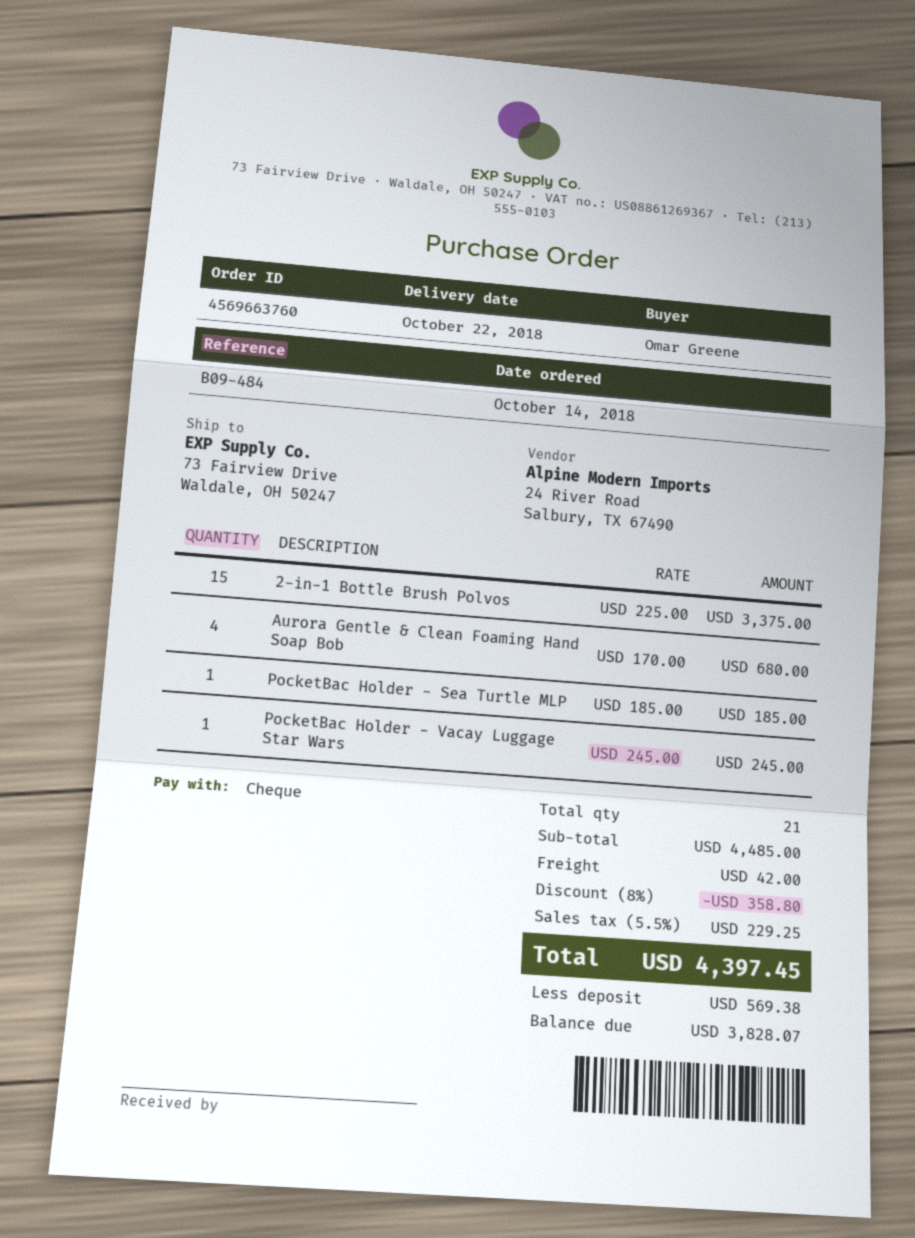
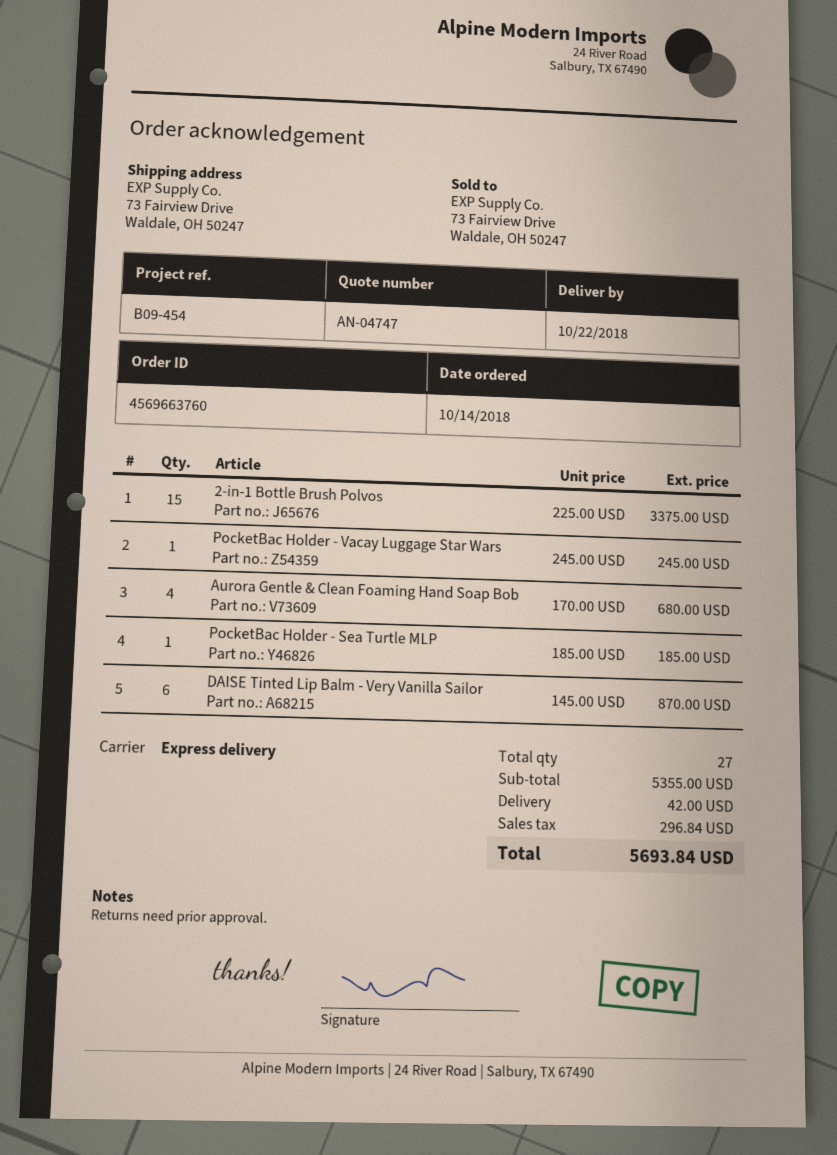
reference: B09-484 -> B09-454
DAISE Tinted Lip Balm - Very Vanilla Sailor: none -> 6 x 145.00 = 870.00
total quantity: 21 -> 27
subtotal: 4485.00 -> 5355.00
discount: 8% = 358.80 -> none
tax: 229.25 -> 296.84
total: 4397.45 -> 5693.84

